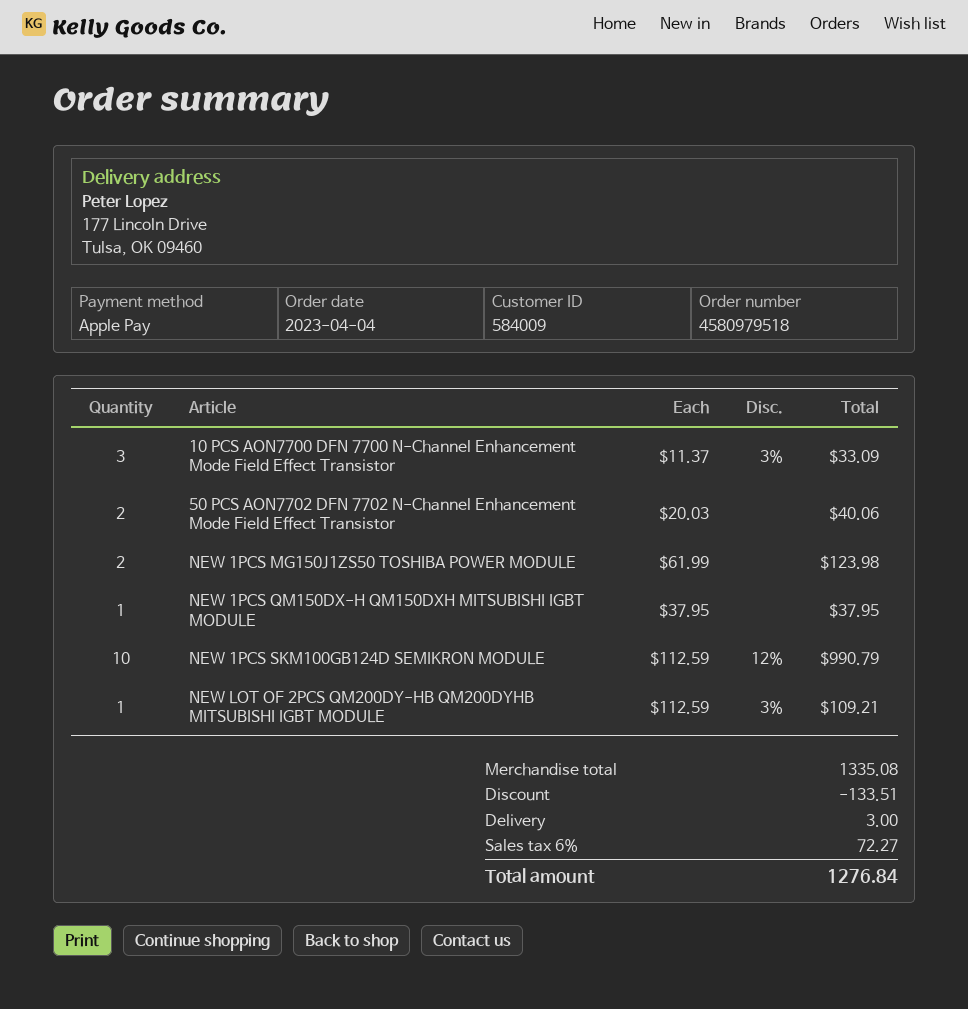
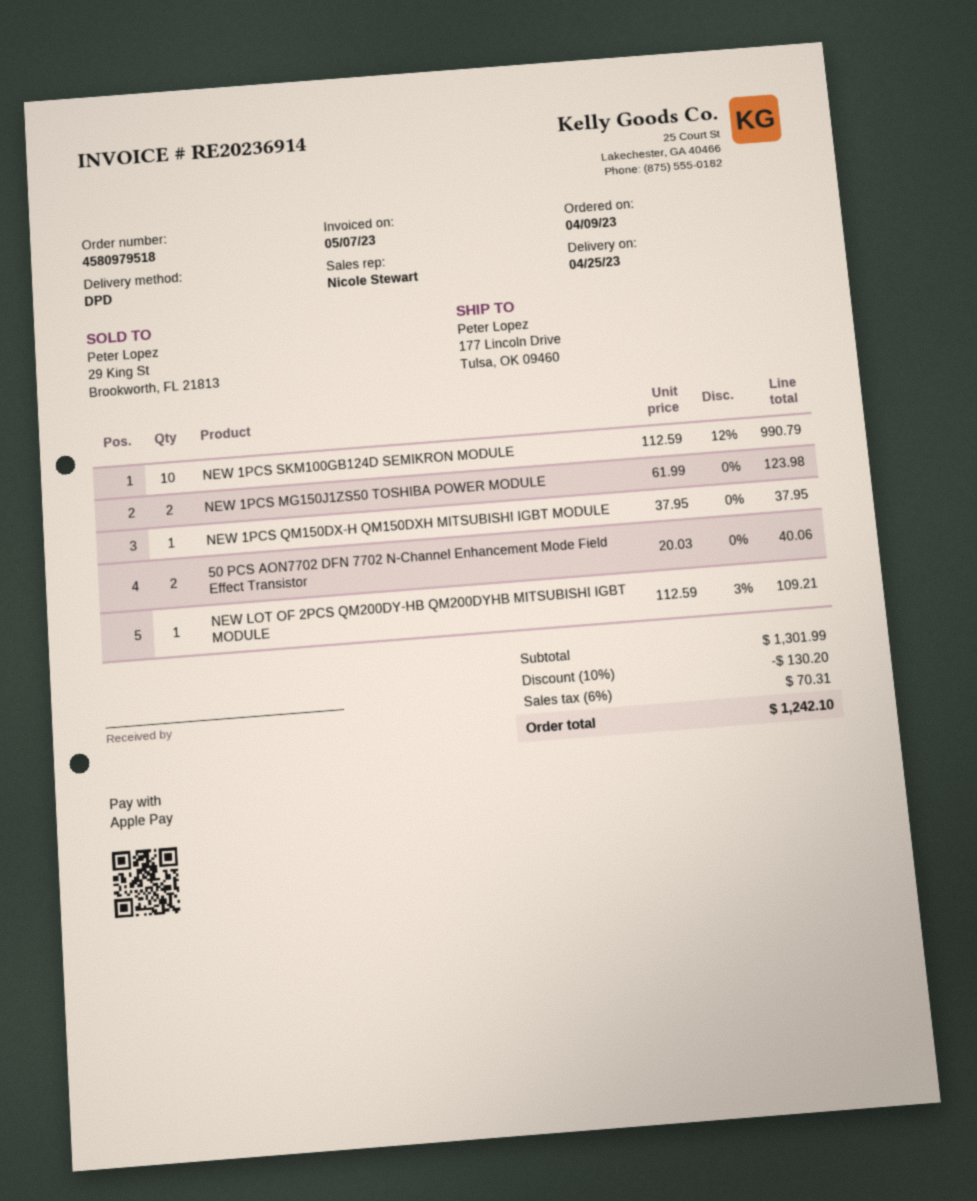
order date: 2023-04-04 -> 2023-04-09
10 PCS AON7700 DFN 7700 N-Channel Enhancement Mode Field Effect Transistor: 3 x 11.37 - 3% = 33.09 -> none
subtotal: 1335.08 -> 1301.99
discount: 133.51 -> 130.20
shipping: 3.00 -> none
tax: 6% = 72.27 -> 6% = 70.31
total: 1276.84 -> 1242.10

